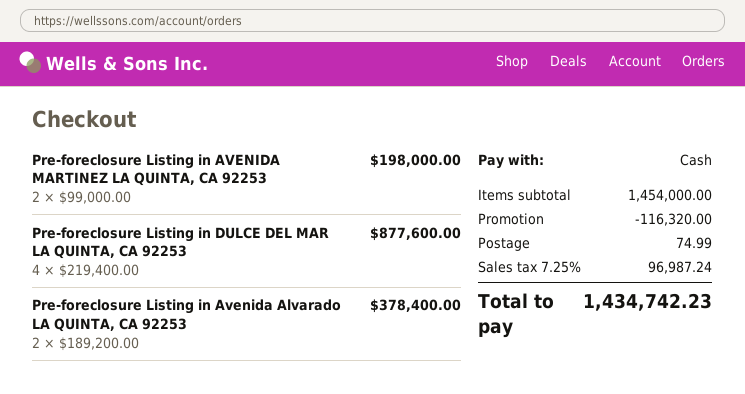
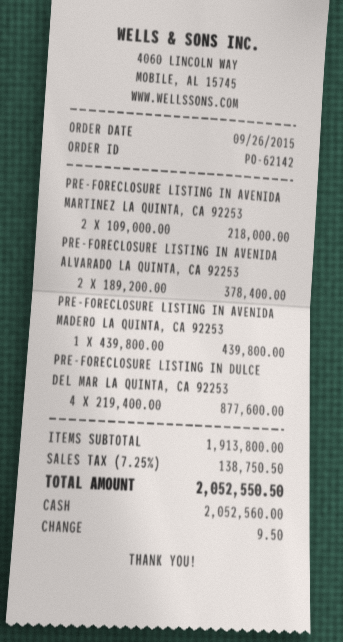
Pre-foreclosure Listing in AVENIDA MARTINEZ LA QUINTA, CA 92253: 2 x 99000.00 = 198000.00 -> 2 x 109000.00 = 218000.00
PRE-FORECLOSURE LISTING IN AVENIDA MADERO LA QUINTA, CA 92253: none -> 1 x 439800.00 = 439800.00
subtotal: 1454000.00 -> 1913800.00
discount: 116320.00 -> none
shipping: 74.99 -> none
tax: 7.25% = 96987.24 -> 7.25% = 138750.50
total: 1434742.23 -> 2052550.50

